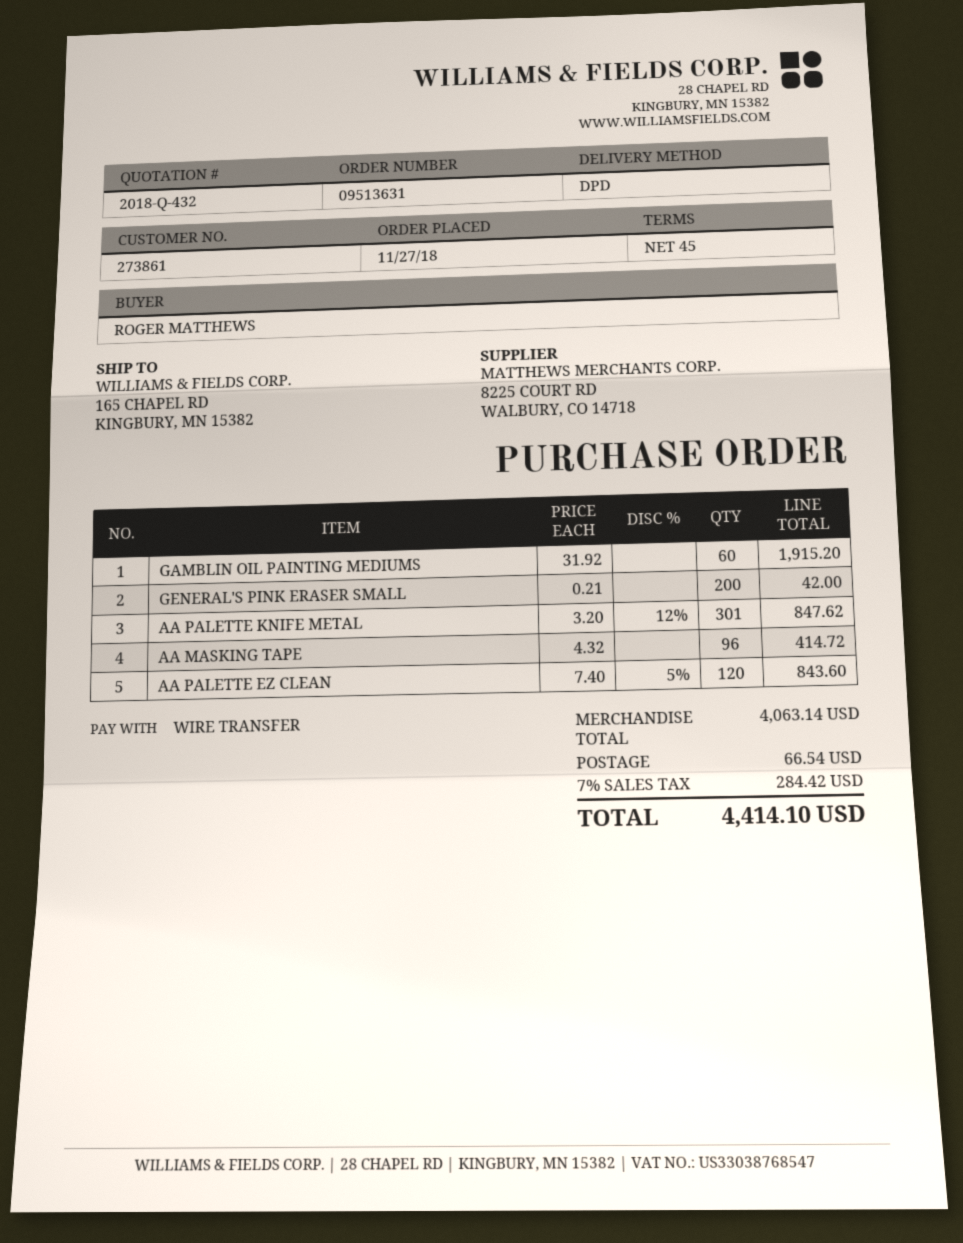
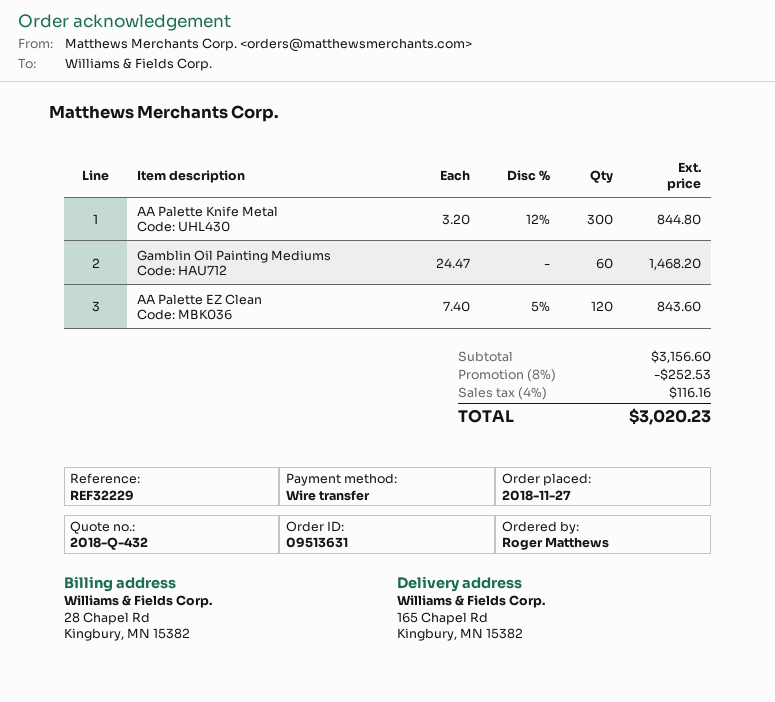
GAMBLIN OIL PAINTING MEDIUMS: 60 x 31.92 = 1915.20 -> 60 x 24.47 = 1468.20
GENERAL'S PINK ERASER SMALL: 200 x 0.21 = 42.00 -> none
AA PALETTE KNIFE METAL: 301 x 3.20 - 12% = 847.62 -> 300 x 3.20 - 12% = 844.80
AA MASKING TAPE: 96 x 4.32 = 414.72 -> none
subtotal: 4063.14 -> 3156.60
discount: none -> 8% = 252.53
shipping: 66.54 -> none
tax: 7% = 284.42 -> 4% = 116.16
total: 4414.10 -> 3020.23

